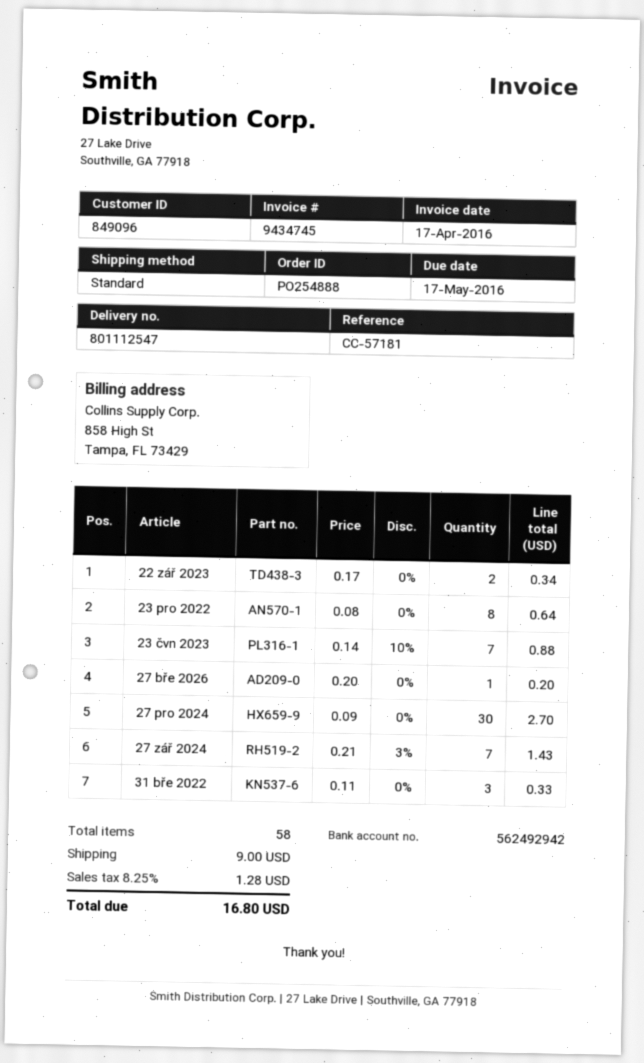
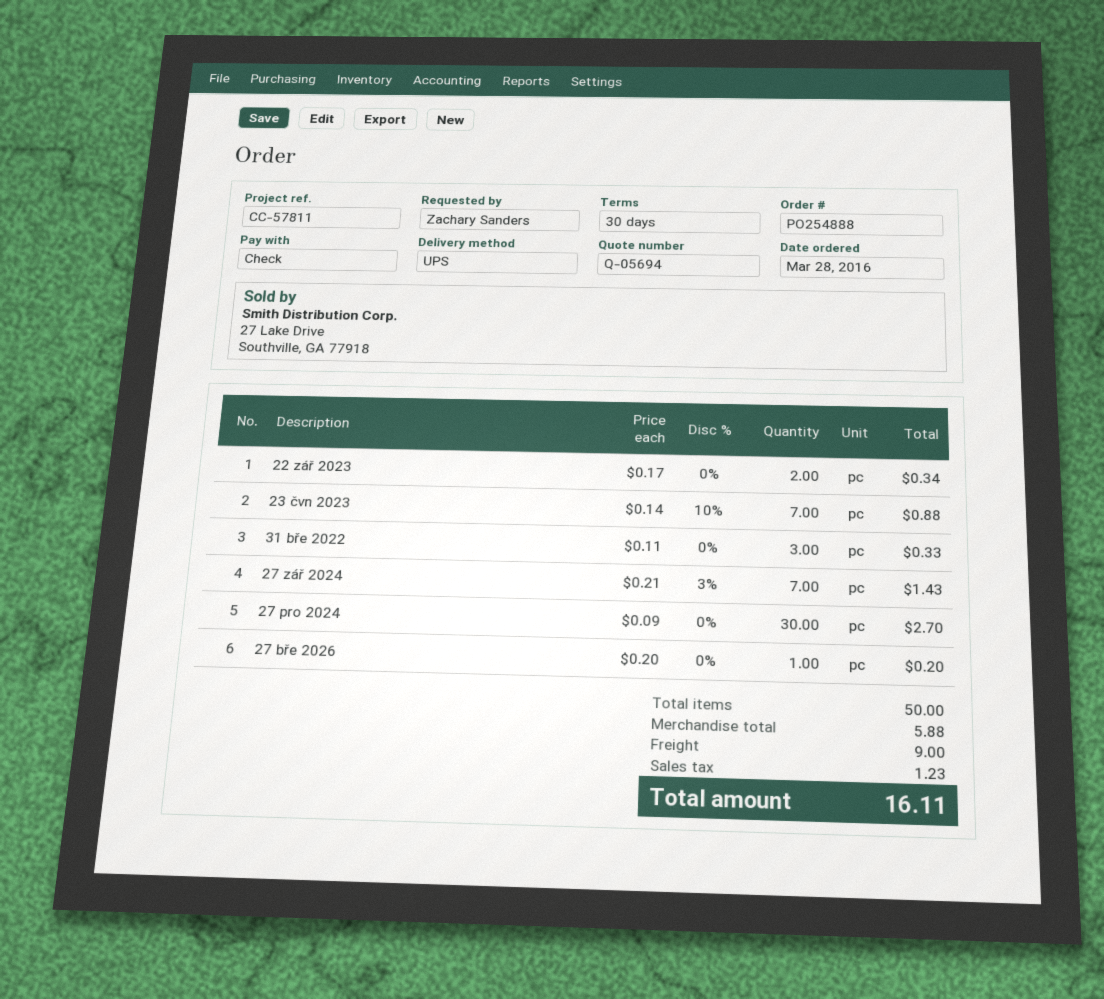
reference: CC-57181 -> CC-57811
shipping method: standard -> UPS
23 pro 2022: 8 x 0.08 = 0.64 -> none
total quantity: 58 -> 50
tax: 1.28 -> 1.23
total: 16.80 -> 16.11

